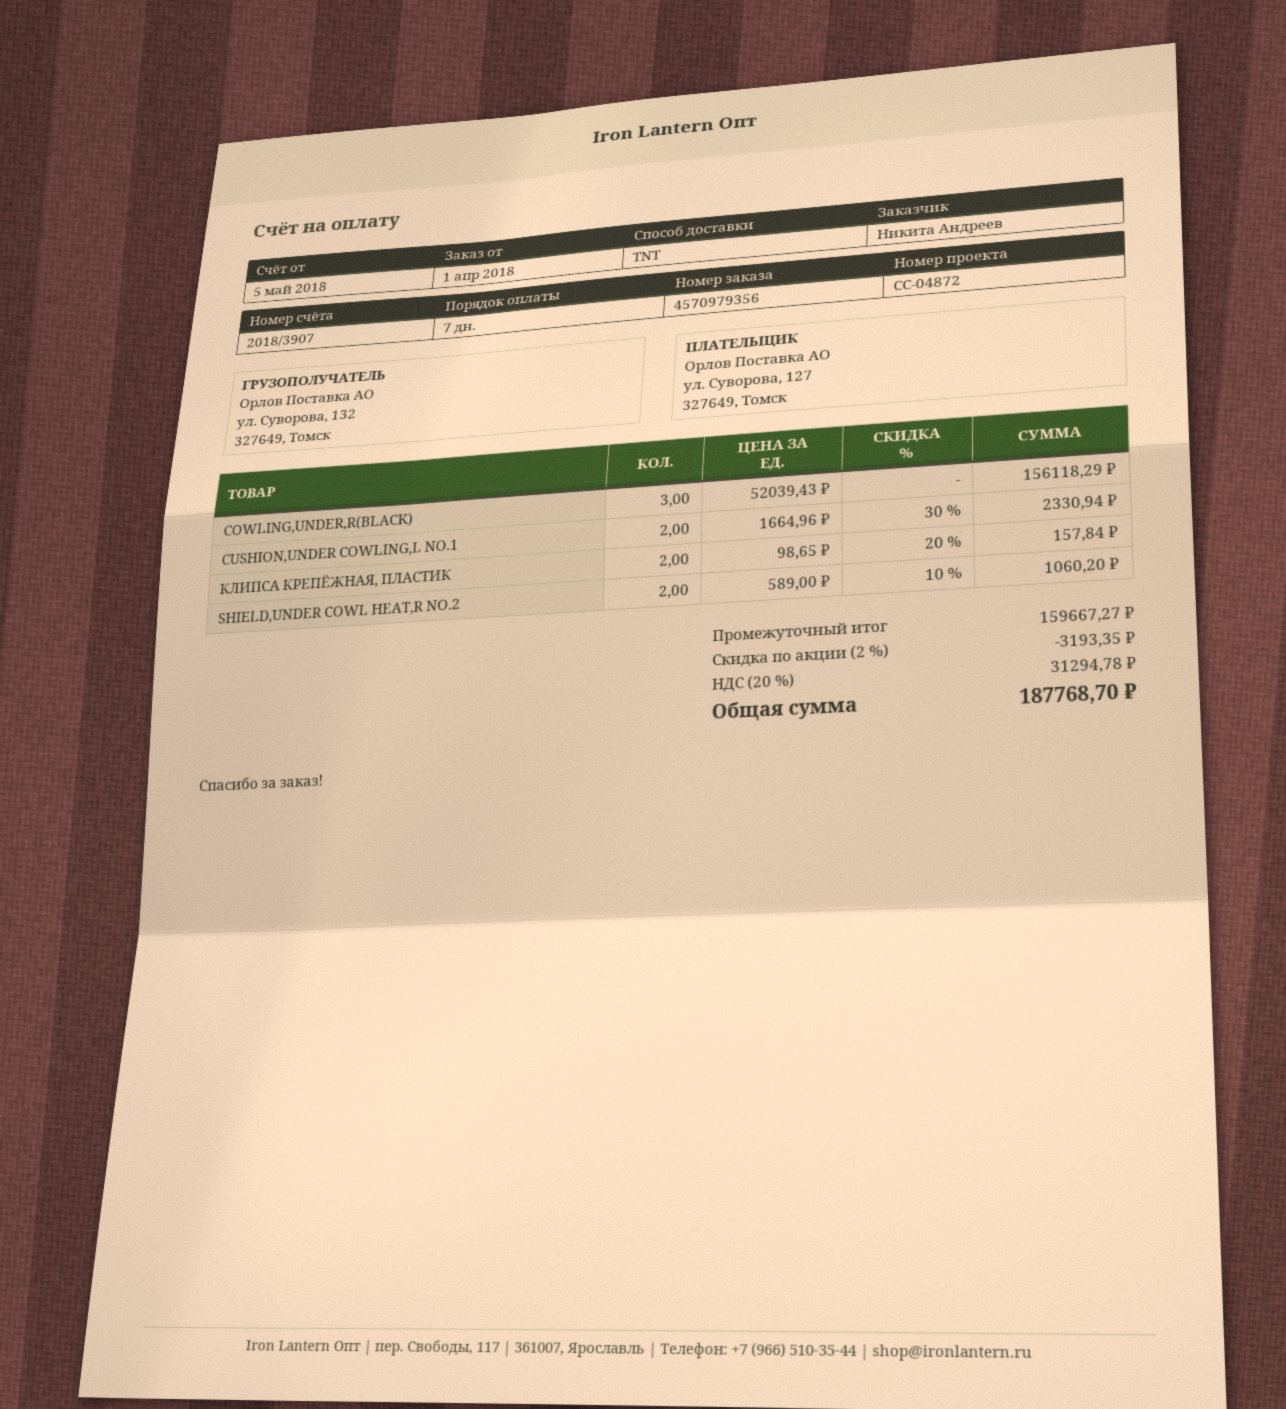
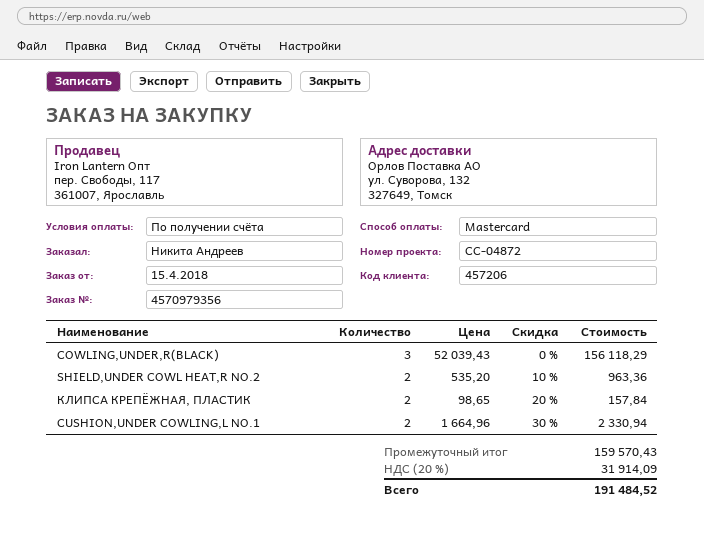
order date: 2018-04-01 -> 2018-04-15
payment terms: 7 days -> on receipt
SHIELD,UNDER COWL HEAT,R NO.2: 2 x 589.00 - 10% = 1060.20 -> 2 x 535.20 - 10% = 963.36
subtotal: 159667.27 -> 159570.43
discount: 2% = 3193.35 -> none
tax: 20% = 31294.78 -> 20% = 31914.09
total: 187768.70 -> 191484.52

